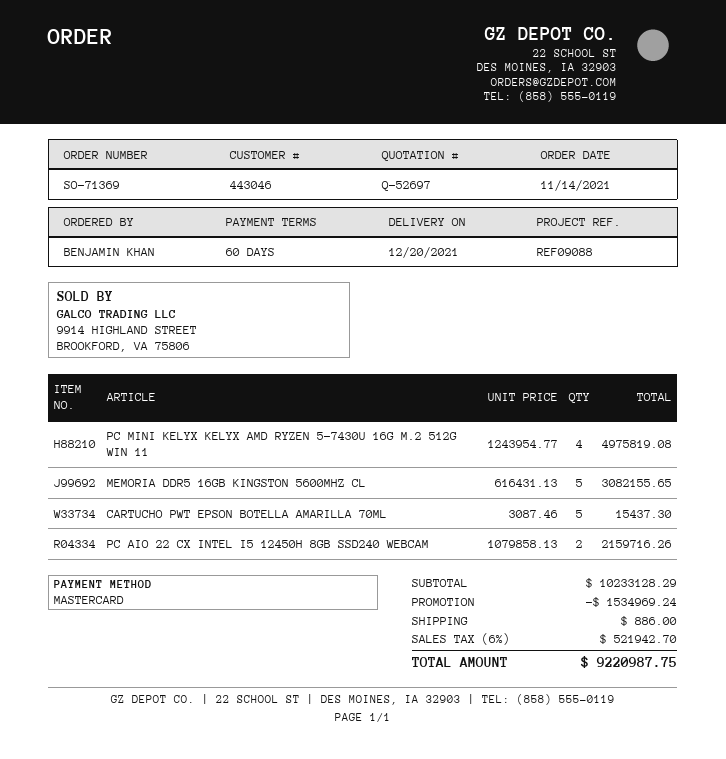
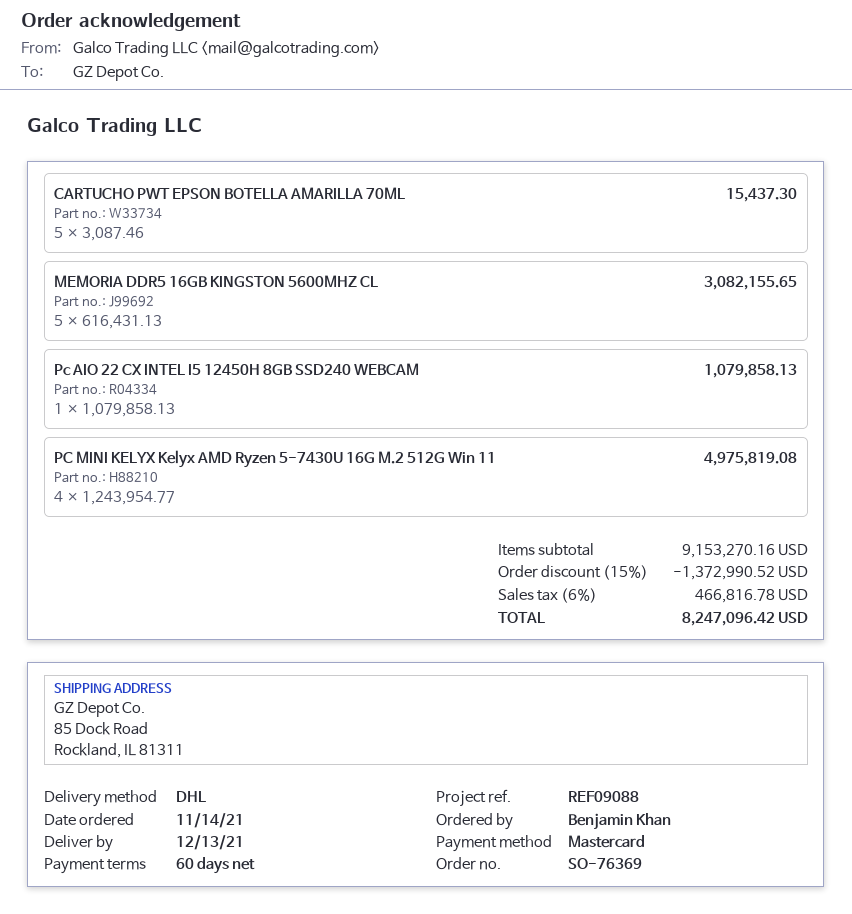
order number: SO-71369 -> SO-76369
delivery date: 2021-12-20 -> 2021-12-13
PC AIO 22 CX INTEL I5 12450H 8GB SSD240 WEBCAM: 2 x 1079858.13 = 2159716.26 -> 1 x 1079858.13 = 1079858.13
subtotal: 10233128.29 -> 9153270.16
discount: 1534969.24 -> 1372990.52
shipping: 886.00 -> none
tax: 6% = 521942.70 -> 6% = 466816.78
total: 9220987.75 -> 8247096.42

